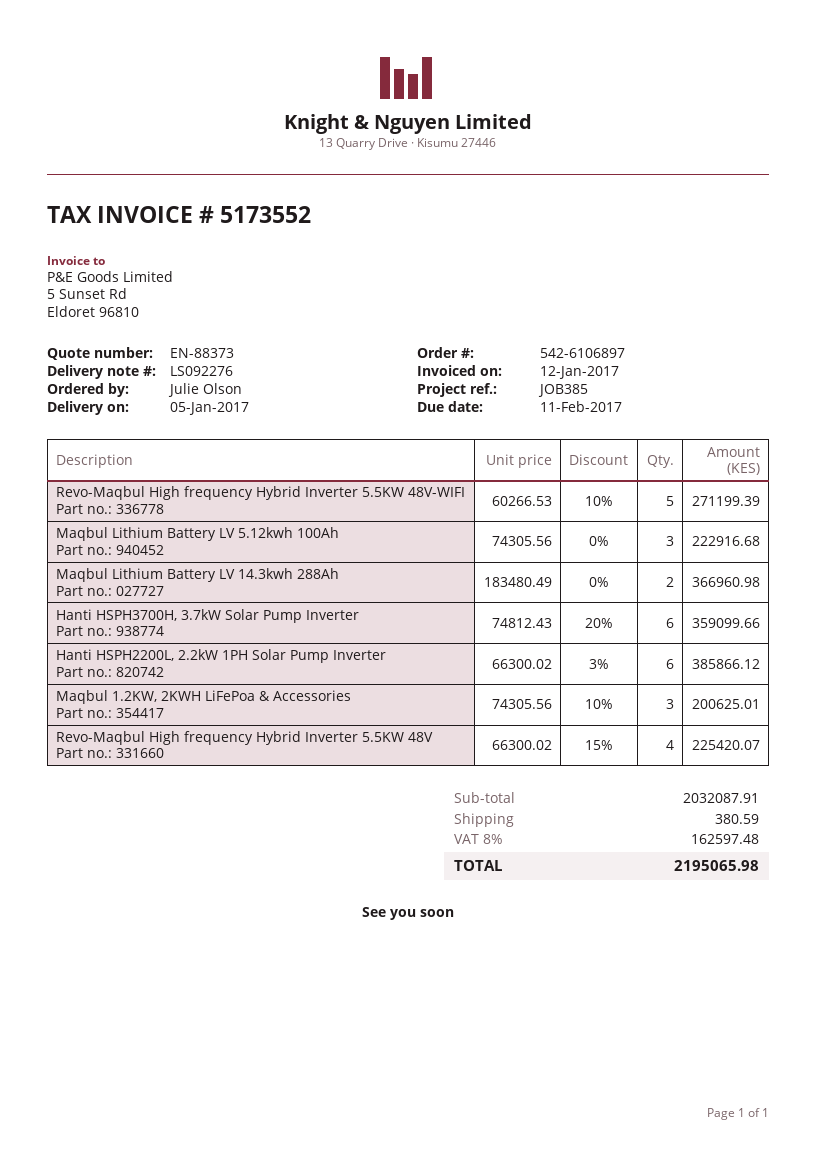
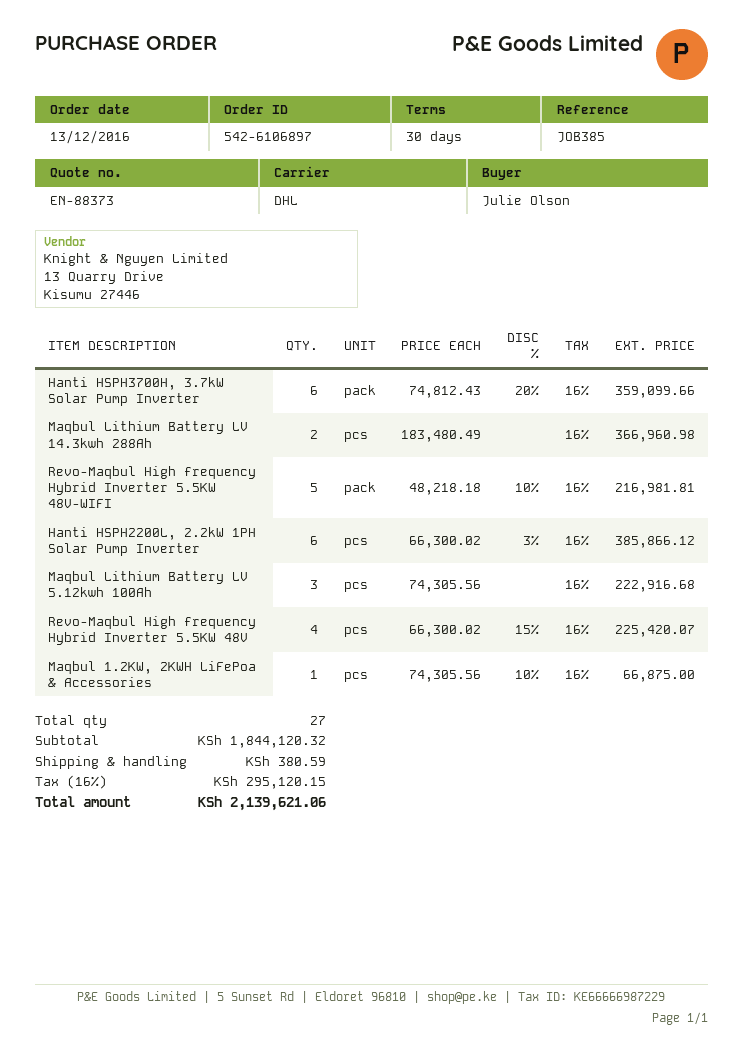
Revo-Maqbul High frequency Hybrid Inverter 5.5KW 48V-WIFI: 5 x 60266.53 - 10% = 271199.39 -> 5 x 48218.18 - 10% = 216981.81
Maqbul 1.2KW, 2KWH LiFePoa & Accessories: 3 x 74305.56 - 10% = 200625.01 -> 1 x 74305.56 - 10% = 66875.00
subtotal: 2032087.91 -> 1844120.32
tax: 8% = 162597.48 -> 16% = 295120.15
total: 2195065.98 -> 2139621.06

